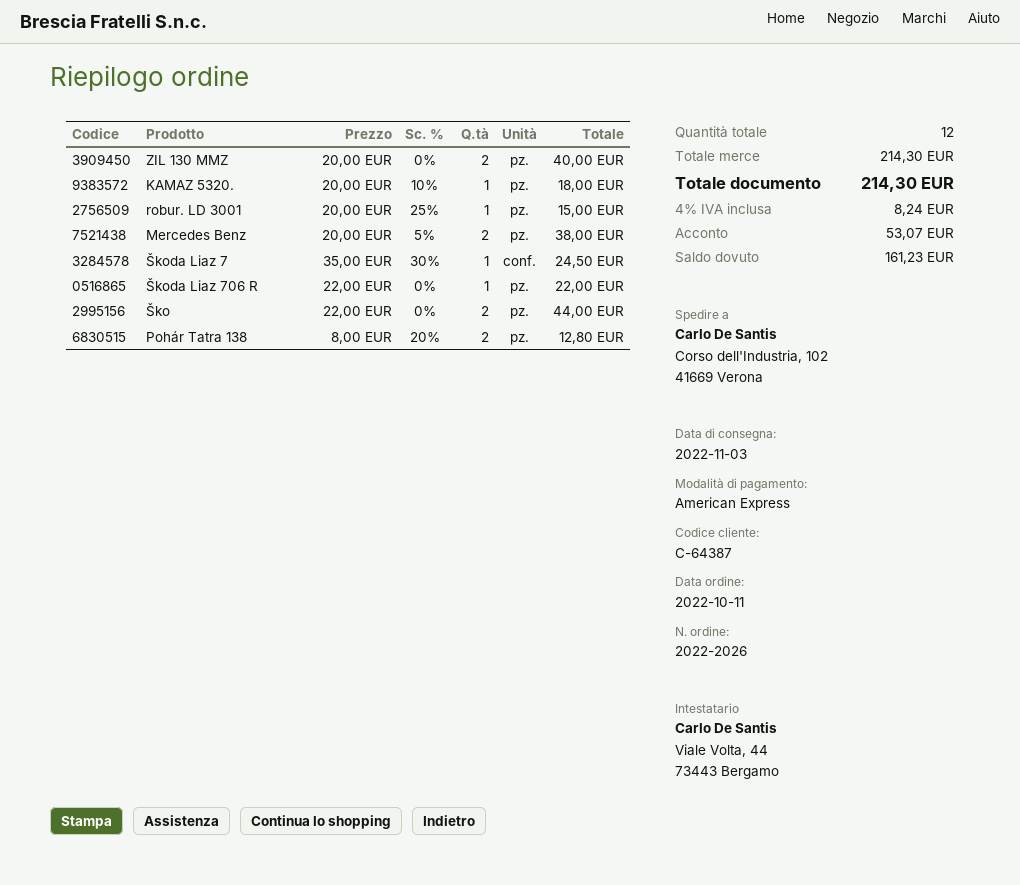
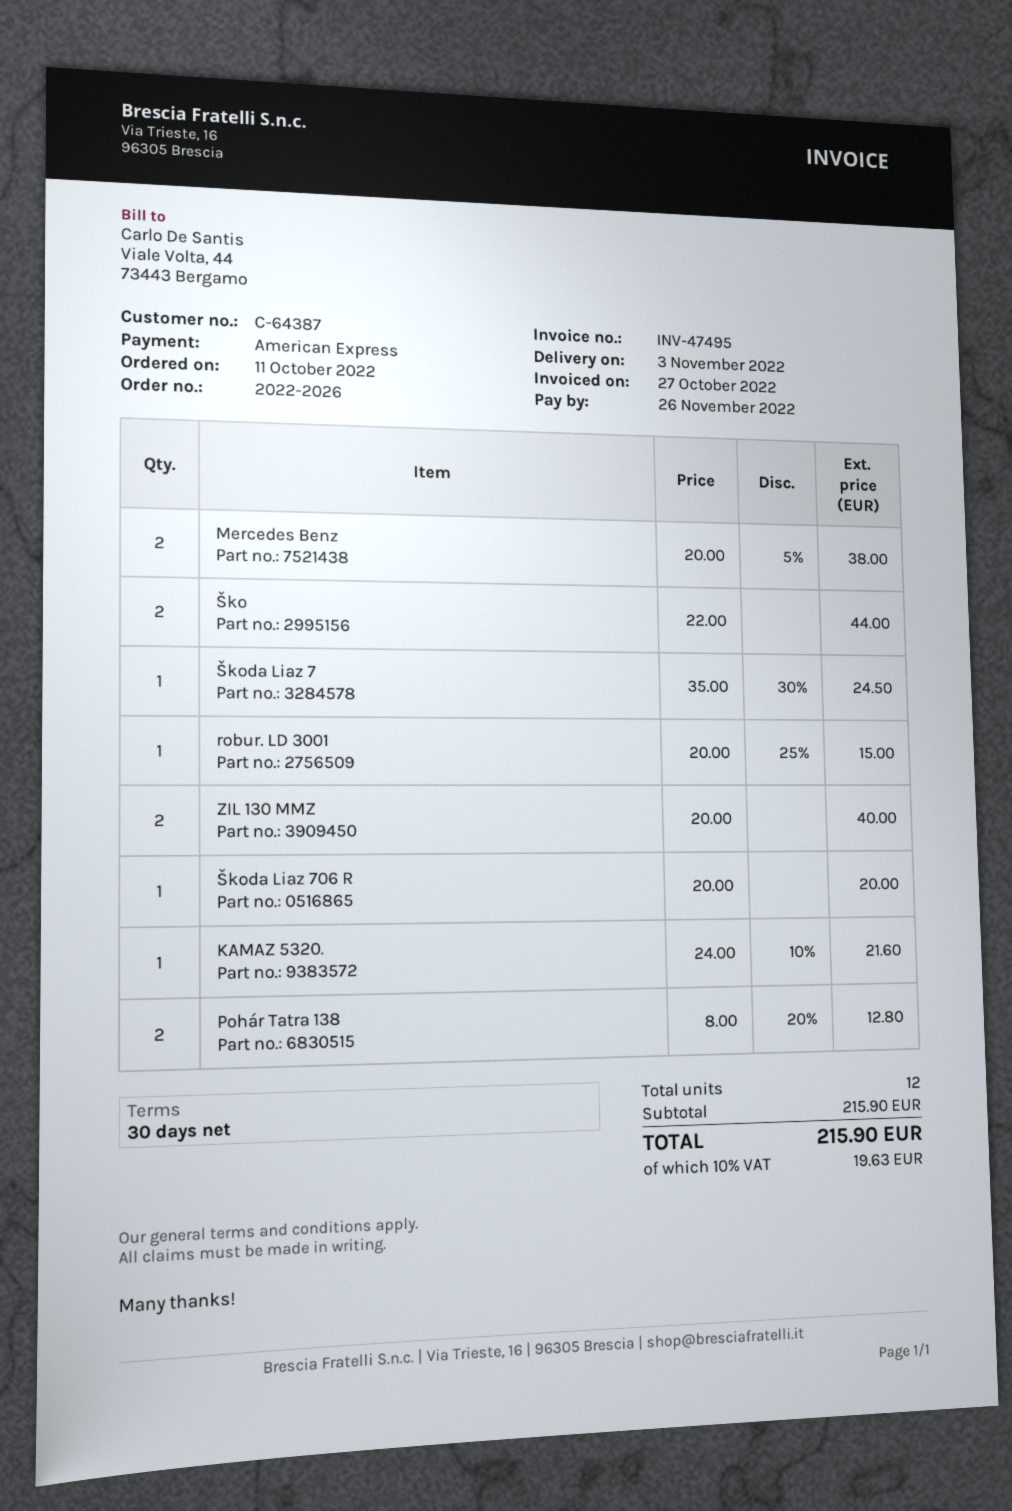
KAMAZ 5320.: 1 x 20.00 - 10% = 18.00 -> 1 x 24.00 - 10% = 21.60
Škoda Liaz 706 R: 1 x 22.00 = 22.00 -> 1 x 20.00 = 20.00
subtotal: 214.30 -> 215.90
tax: 4% = 8.24 -> 10% = 19.63
total: 214.30 -> 215.90

